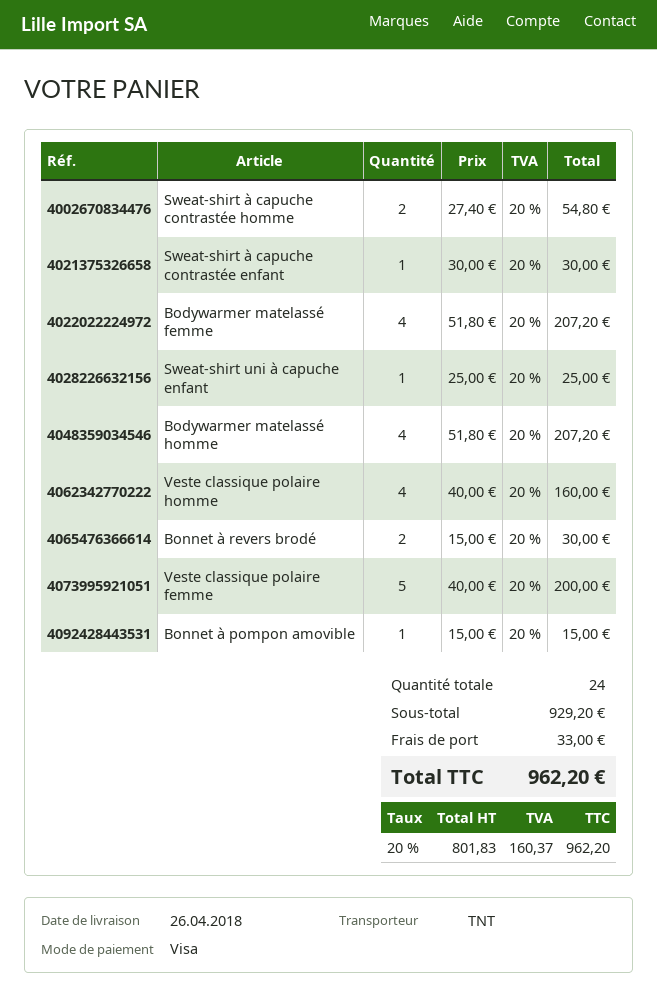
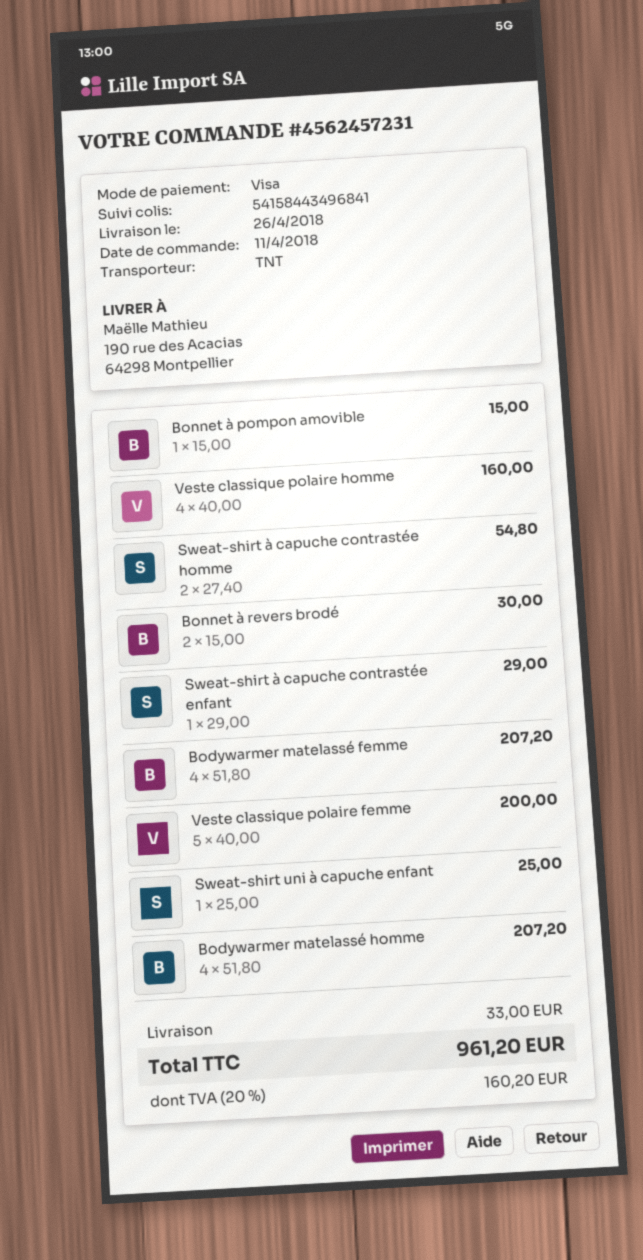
Sweat-shirt à capuche contrastée enfant: 1 x 30.00 = 30.00 -> 1 x 29.00 = 29.00
tax: 20% = 160.37 -> 20% = 160.20
total: 962.20 -> 961.20

